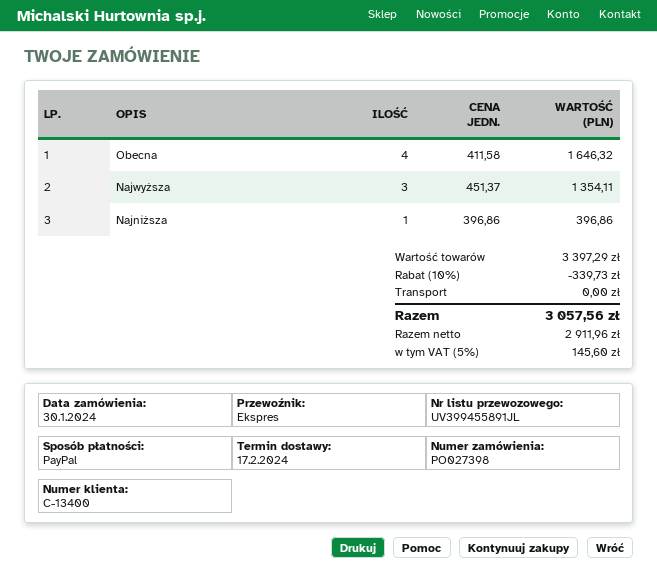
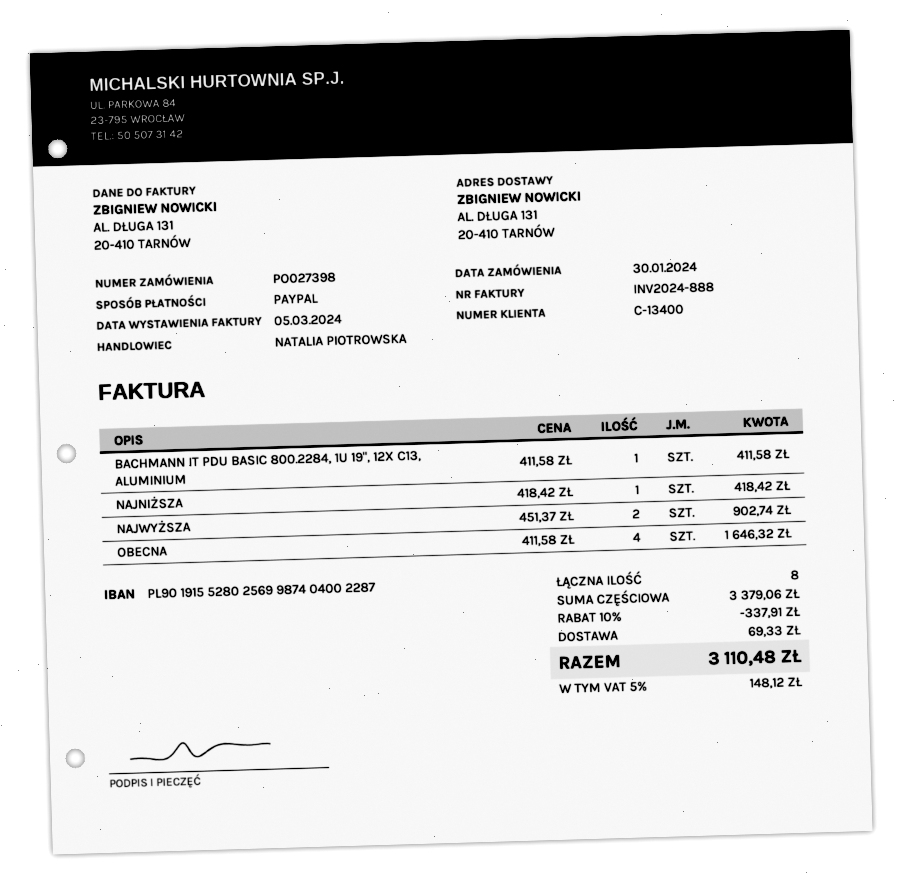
Najwyższa: 3 x 451.37 = 1354.11 -> 2 x 451.37 = 902.74
Najniższa: 1 x 396.86 = 396.86 -> 1 x 418.42 = 418.42
BACHMANN IT PDU BASIC 800.2284, 1U 19", 12X C13, ALUMINIUM: none -> 1 x 411.58 = 411.58
subtotal: 3397.29 -> 3379.06
discount: 10% = 339.73 -> 10% = 337.91
shipping: 0.00 -> 69.33
tax: 5% = 145.60 -> 5% = 148.12
total: 3057.56 -> 3110.48

